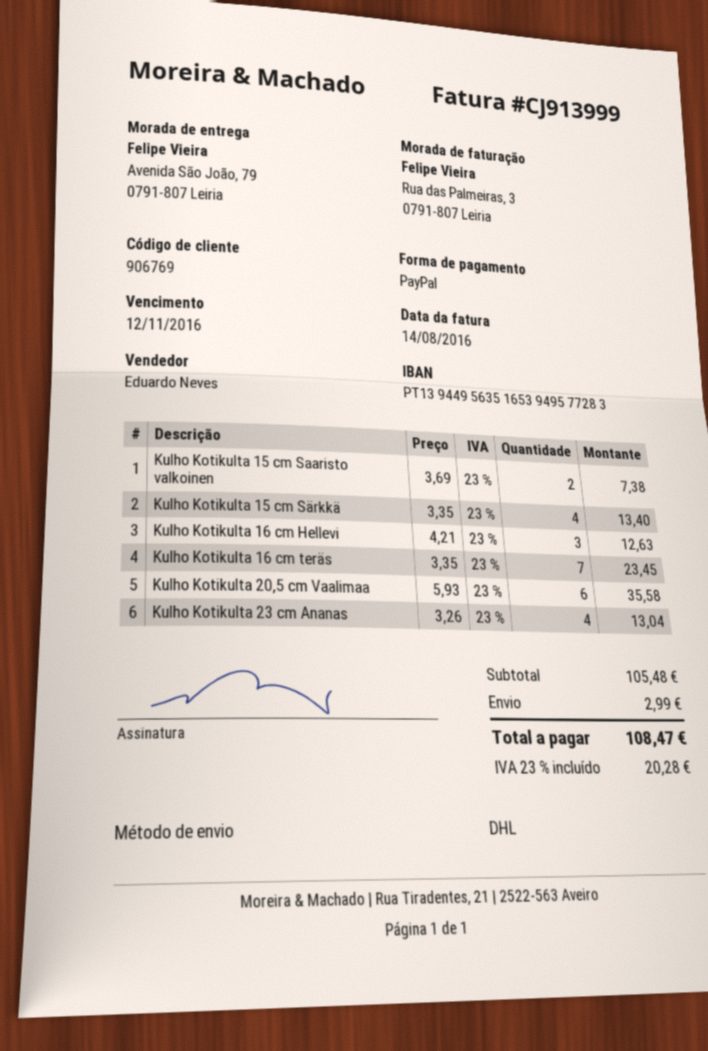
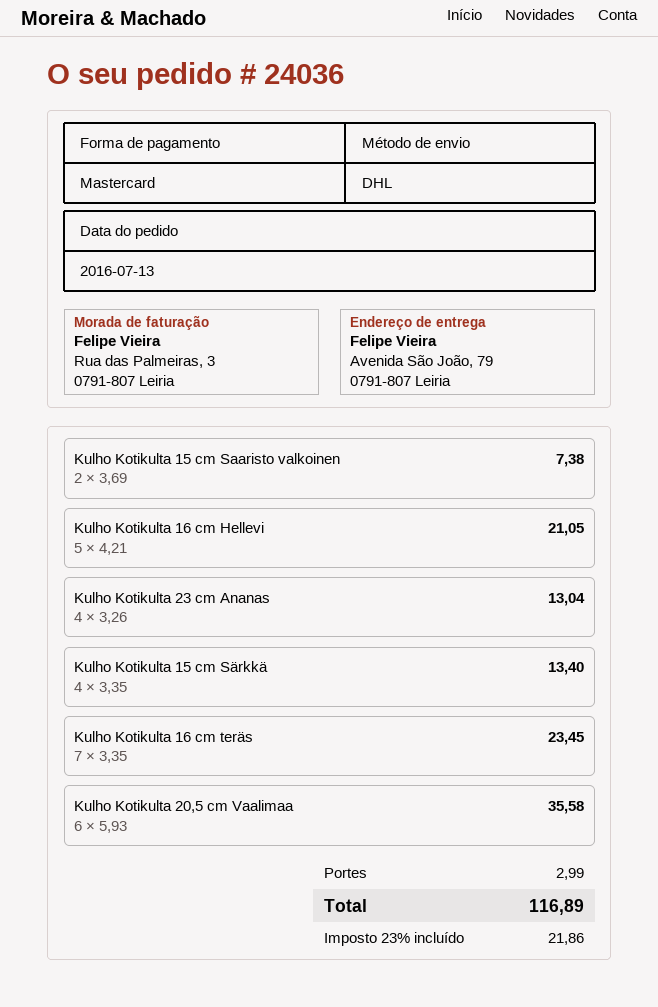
payment method: PayPal -> Mastercard
Kulho Kotikulta 16 cm Hellevi: 3 x 4.21 = 12.63 -> 5 x 4.21 = 21.05
tax: 23% = 20.28 -> 23% = 21.86
total: 108.47 -> 116.89

